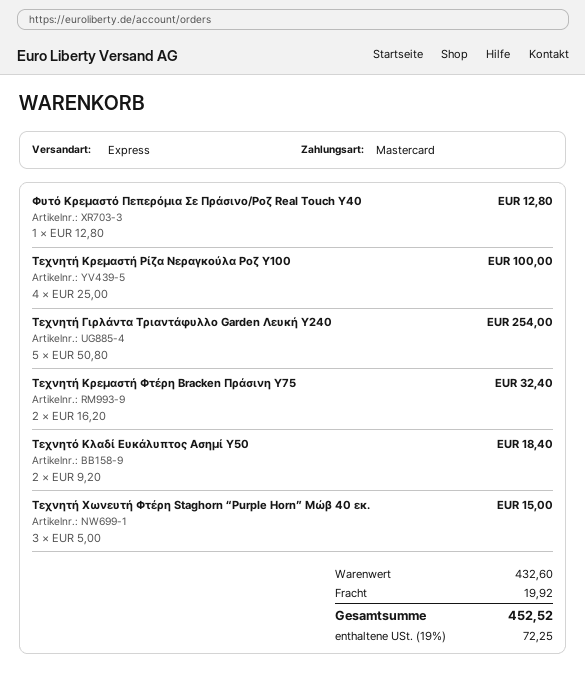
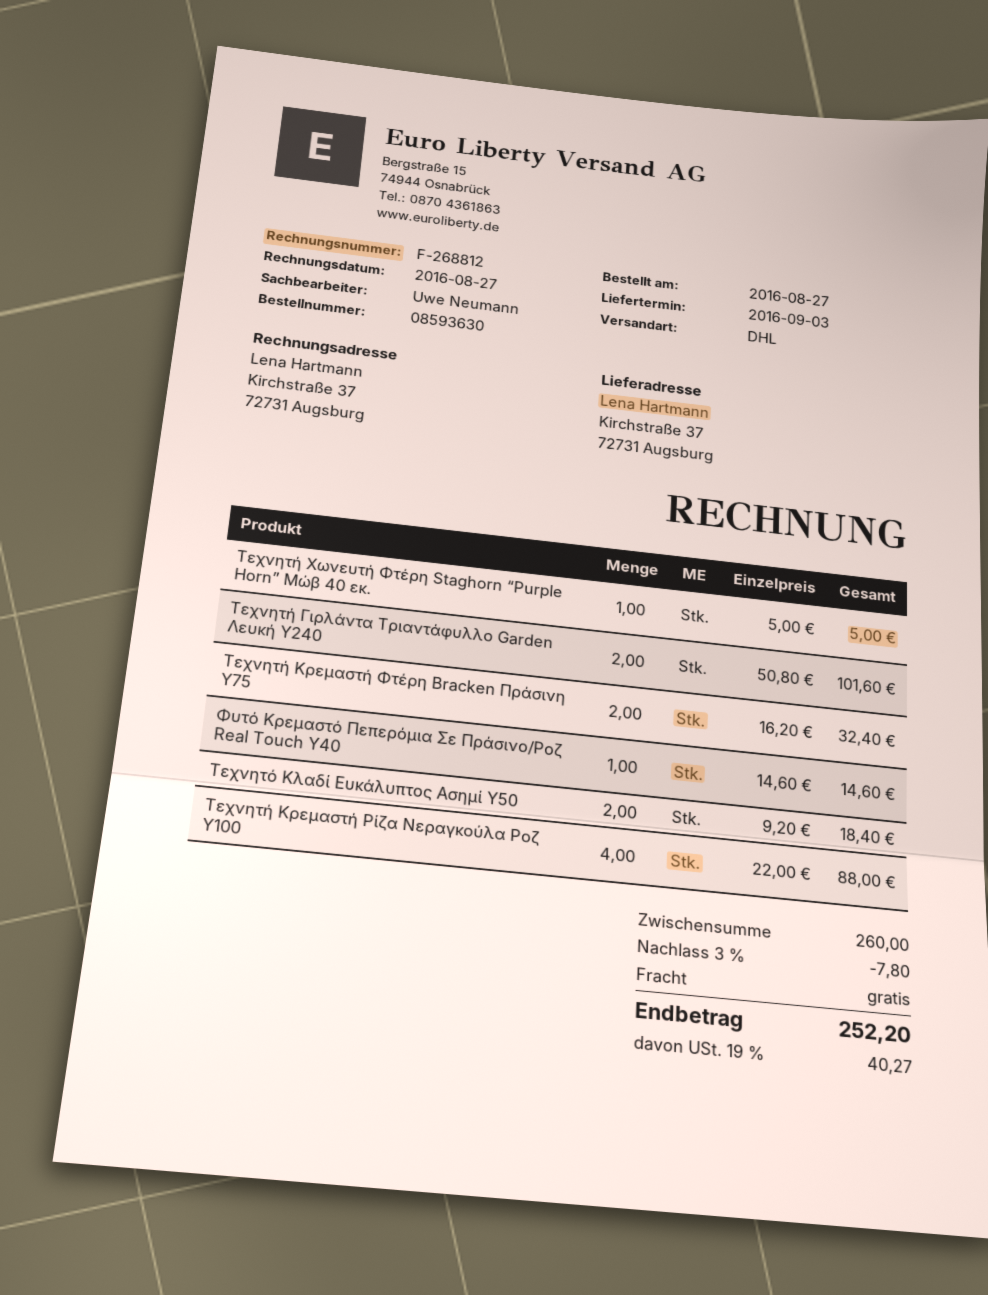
shipping method: express -> DHL
Φυτό Κρεμαστό Πεπερόμια Σε Πράσινο/Ροζ Real Touch Y40: 1 x 12.80 = 12.80 -> 1 x 14.60 = 14.60
Τεχνητή Κρεμαστή Ρίζα Νεραγκούλα Ροζ Υ100: 4 x 25.00 = 100.00 -> 4 x 22.00 = 88.00
Τεχνητή Γιρλάντα Τριαντάφυλλο Garden Λευκή Υ240: 5 x 50.80 = 254.00 -> 2 x 50.80 = 101.60
Τεχνητή Χωνευτή Φτέρη Staghorn “Purple Horn” Μώβ 40 εκ.: 3 x 5.00 = 15.00 -> 1 x 5.00 = 5.00
subtotal: 432.60 -> 260.00
discount: none -> 3% = 7.80
shipping: 19.92 -> 0.00
tax: 19% = 72.25 -> 19% = 40.27
total: 452.52 -> 252.20

